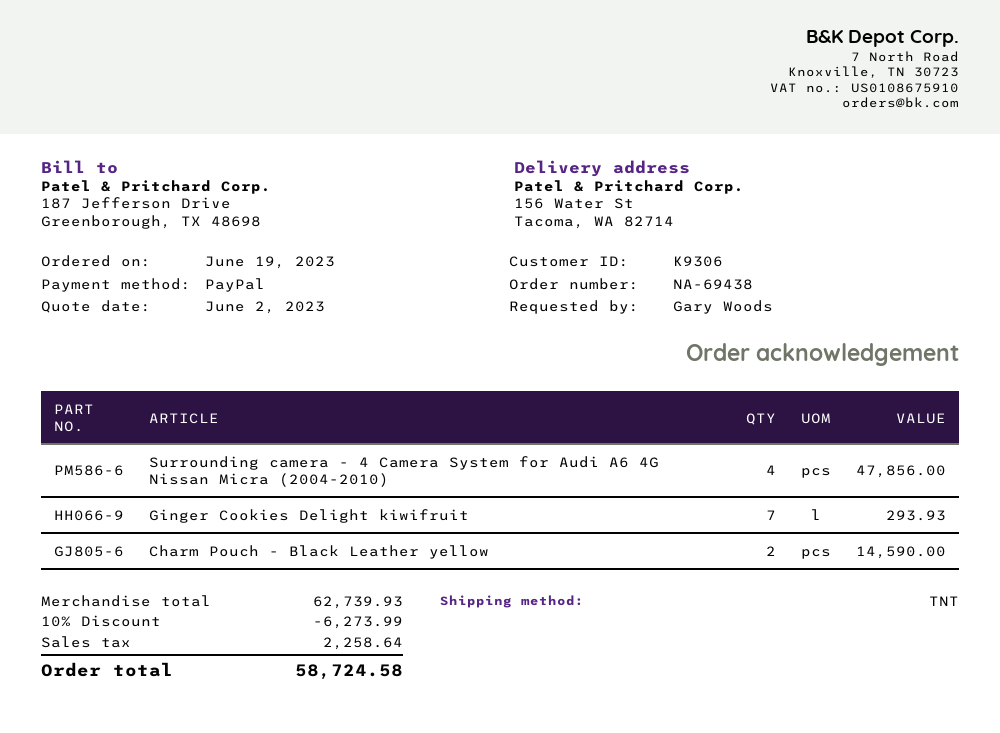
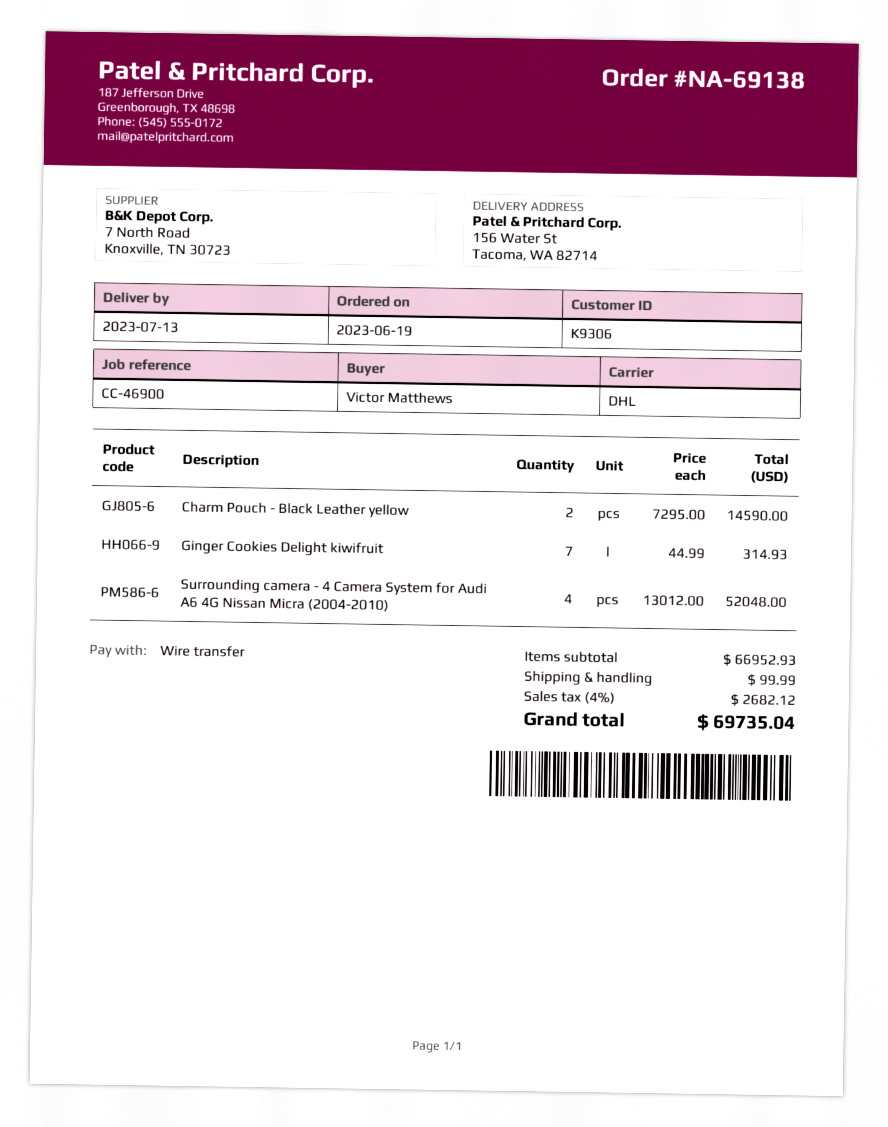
order number: NA-69438 -> NA-69138
ordered by: Gary Woods -> Victor Matthews
payment method: PayPal -> bank transfer
shipping method: TNT -> DHL
Surrounding camera - 4 Camera System for Audi A6 4G Nissan Micra (2004-2010): 4 for 47856.00 -> 4 for 52048.00
Ginger Cookies Delight kiwifruit: 7 for 293.93 -> 7 for 314.93
subtotal: 62739.93 -> 66952.93
discount: 10% = 6273.99 -> none
shipping: none -> 99.99
tax: 2258.64 -> 2682.12
total: 58724.58 -> 69735.04

